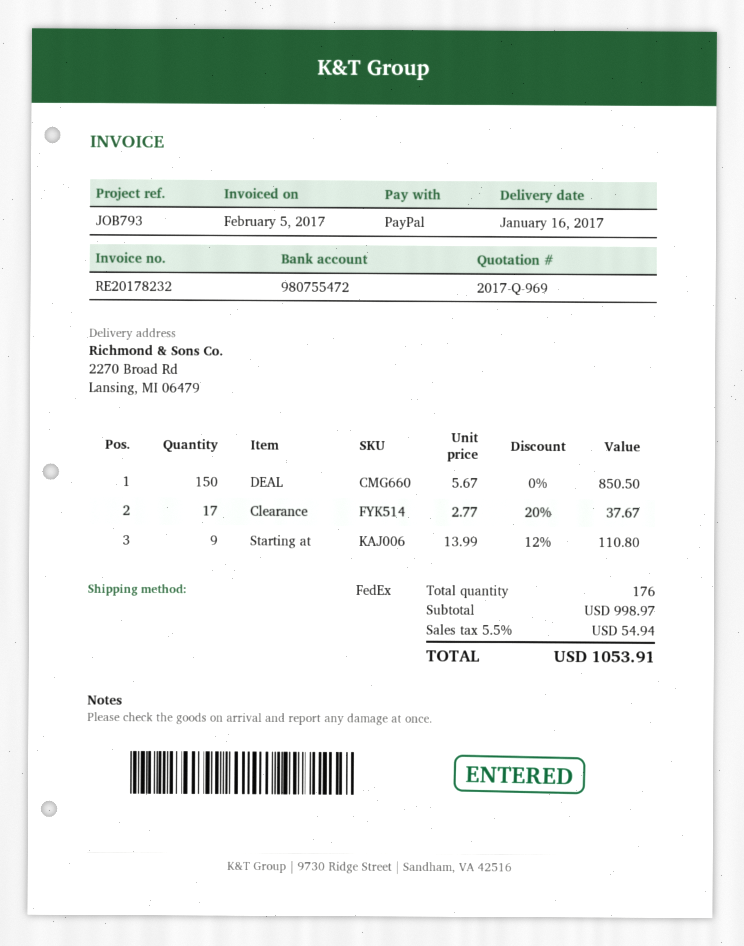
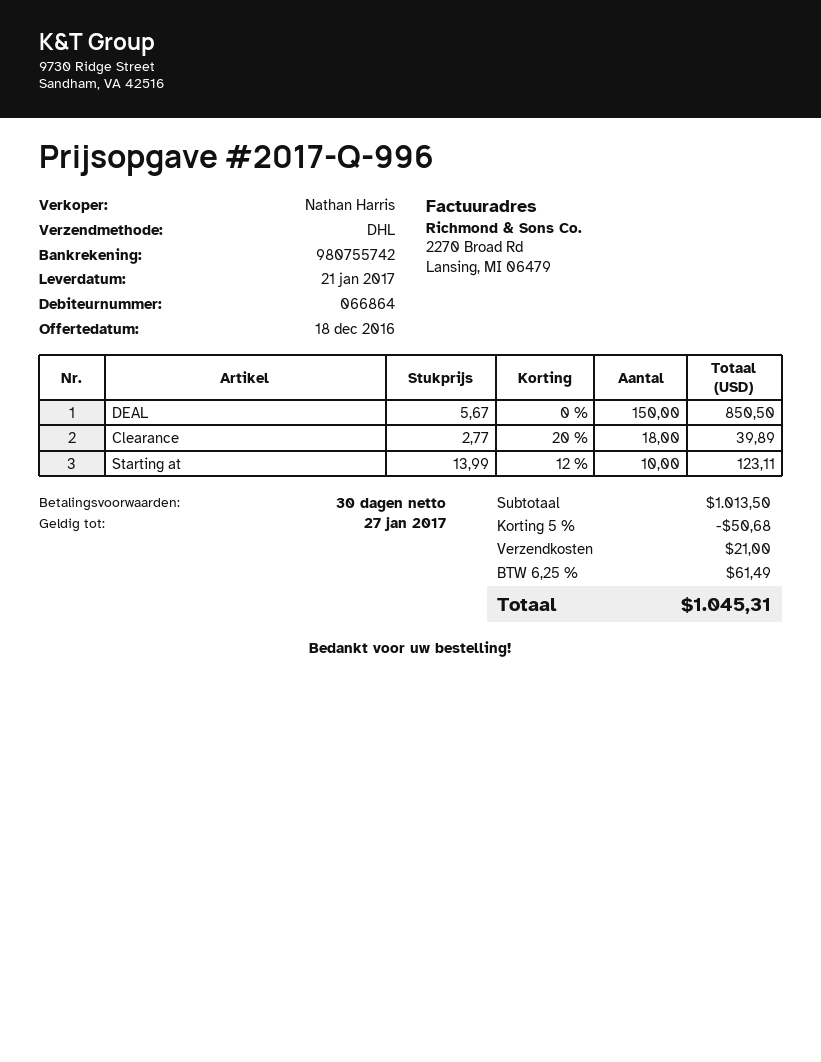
quote number: 2017-Q-969 -> 2017-Q-996
delivery date: 2017-01-16 -> 2017-01-21
bank account: 980755472 -> 980755742
shipping method: FedEx -> DHL
Clearance: 17 x 2.77 - 20% = 37.67 -> 18 x 2.77 - 20% = 39.89
Starting at: 9 x 13.99 - 12% = 110.80 -> 10 x 13.99 - 12% = 123.11
subtotal: 998.97 -> 1013.50
discount: none -> 5% = 50.68
shipping: none -> 21.00
tax: 5.5% = 54.94 -> 6.25% = 61.49
total: 1053.91 -> 1045.31

